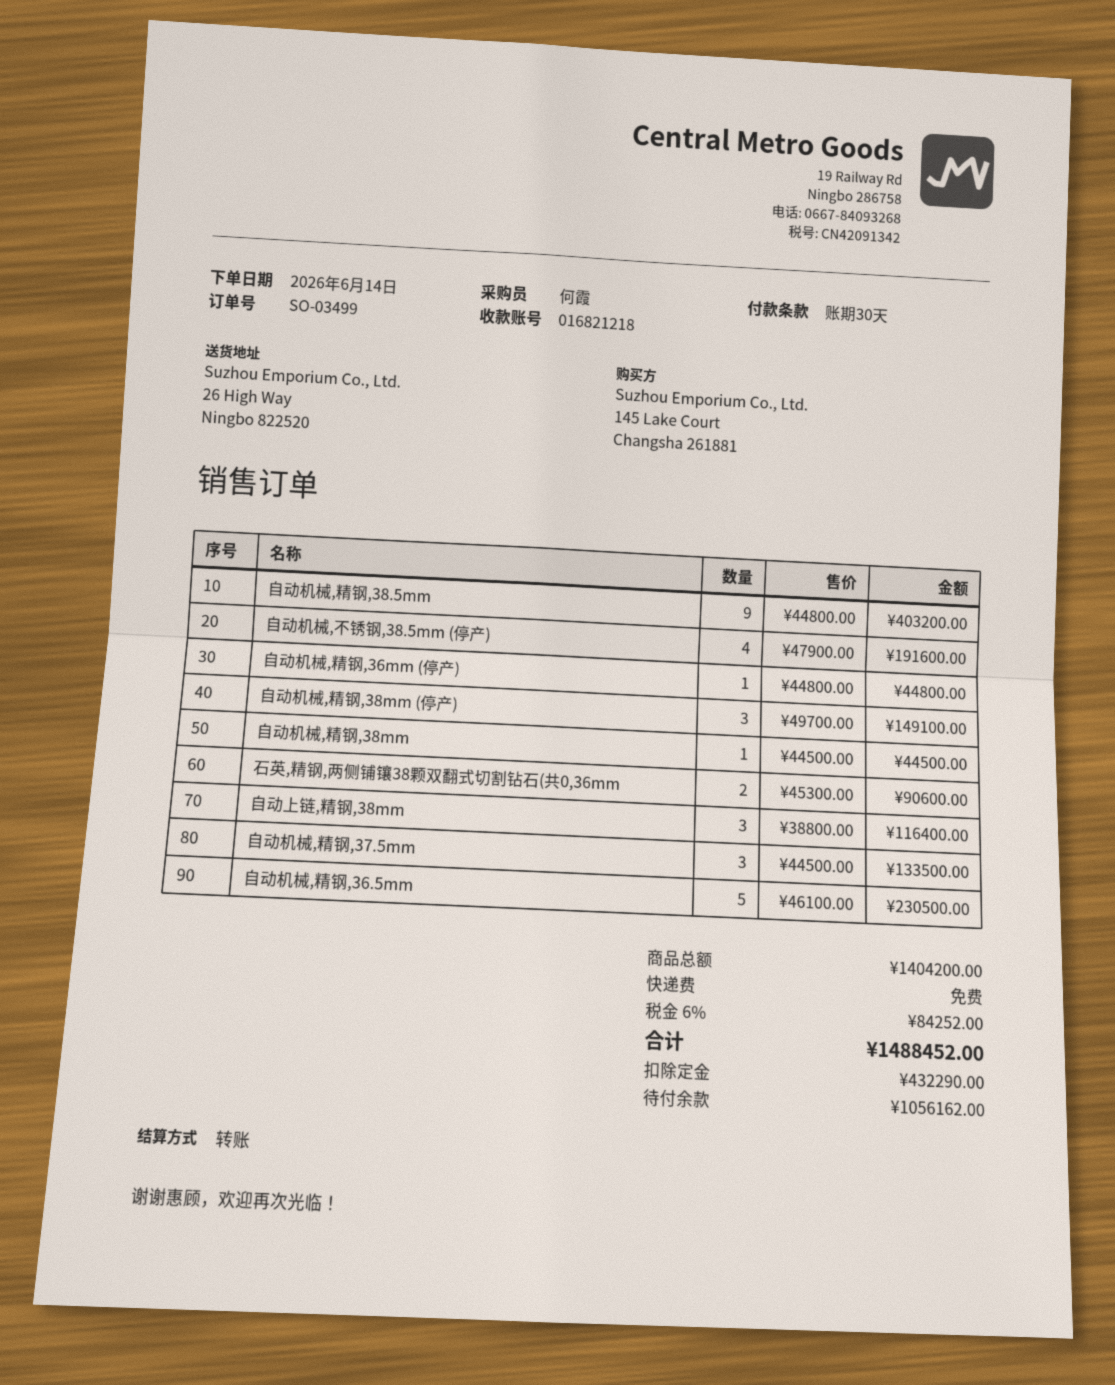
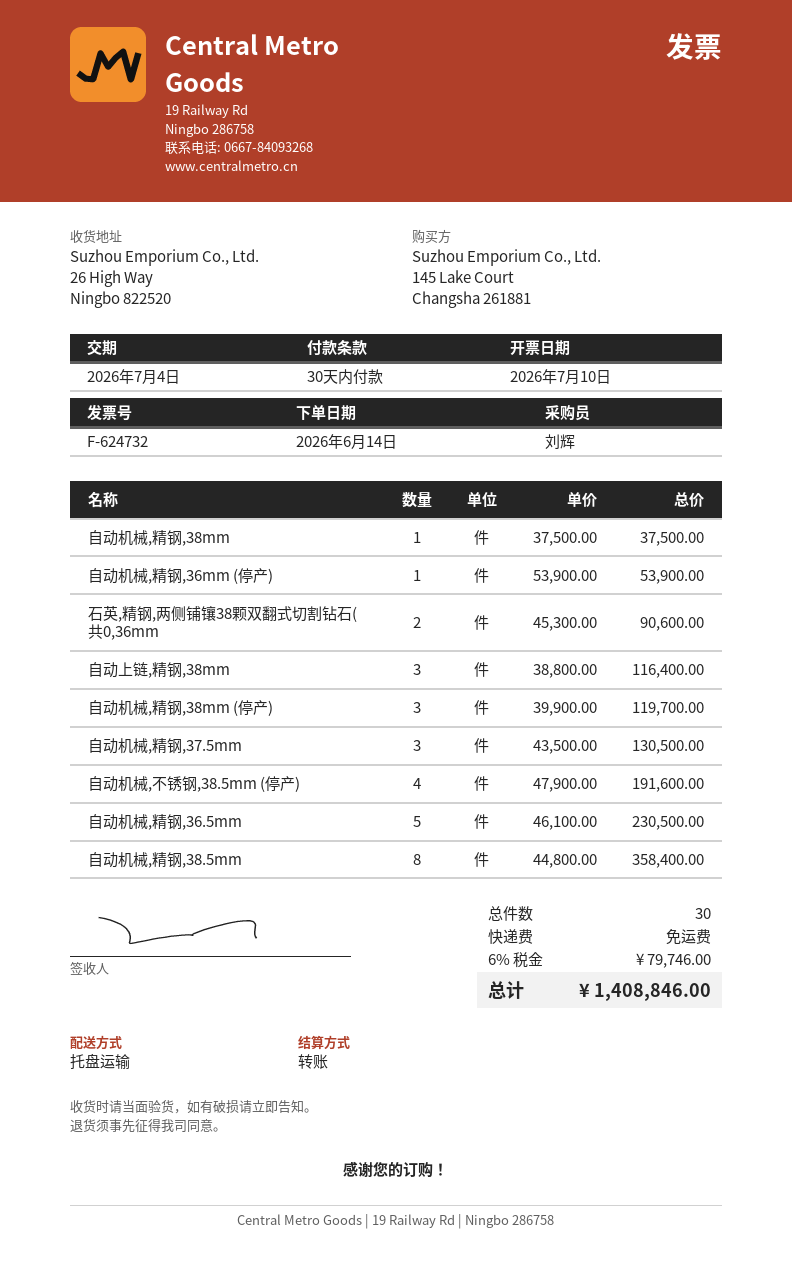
ordered by: 何霞 -> 刘辉
自动机械,精钢,38.5mm: 9 x 44800.00 = 403200.00 -> 8 x 44800.00 = 358400.00
自动机械,精钢,36mm (停产): 1 x 44800.00 = 44800.00 -> 1 x 53900.00 = 53900.00
自动机械,精钢,38mm (停产): 3 x 49700.00 = 149100.00 -> 3 x 39900.00 = 119700.00
自动机械,精钢,38mm: 1 x 44500.00 = 44500.00 -> 1 x 37500.00 = 37500.00
自动机械,精钢,37.5mm: 3 x 44500.00 = 133500.00 -> 3 x 43500.00 = 130500.00
tax: 6% = 84252.00 -> 6% = 79746.00
total: 1488452.00 -> 1408846.00

